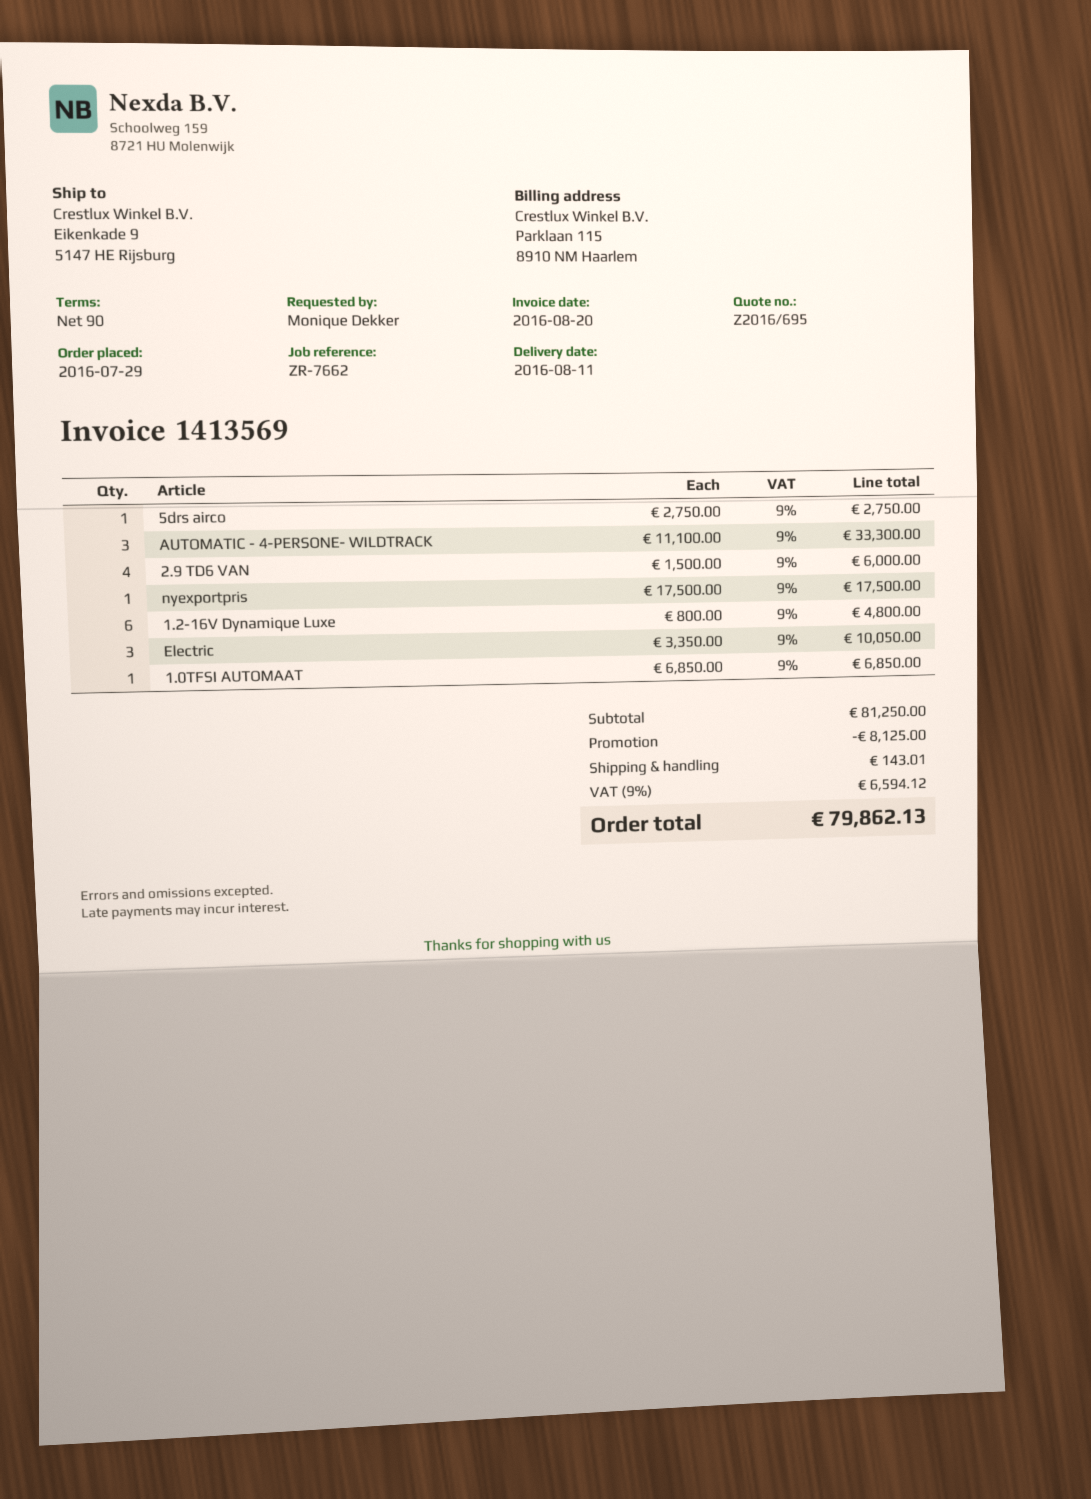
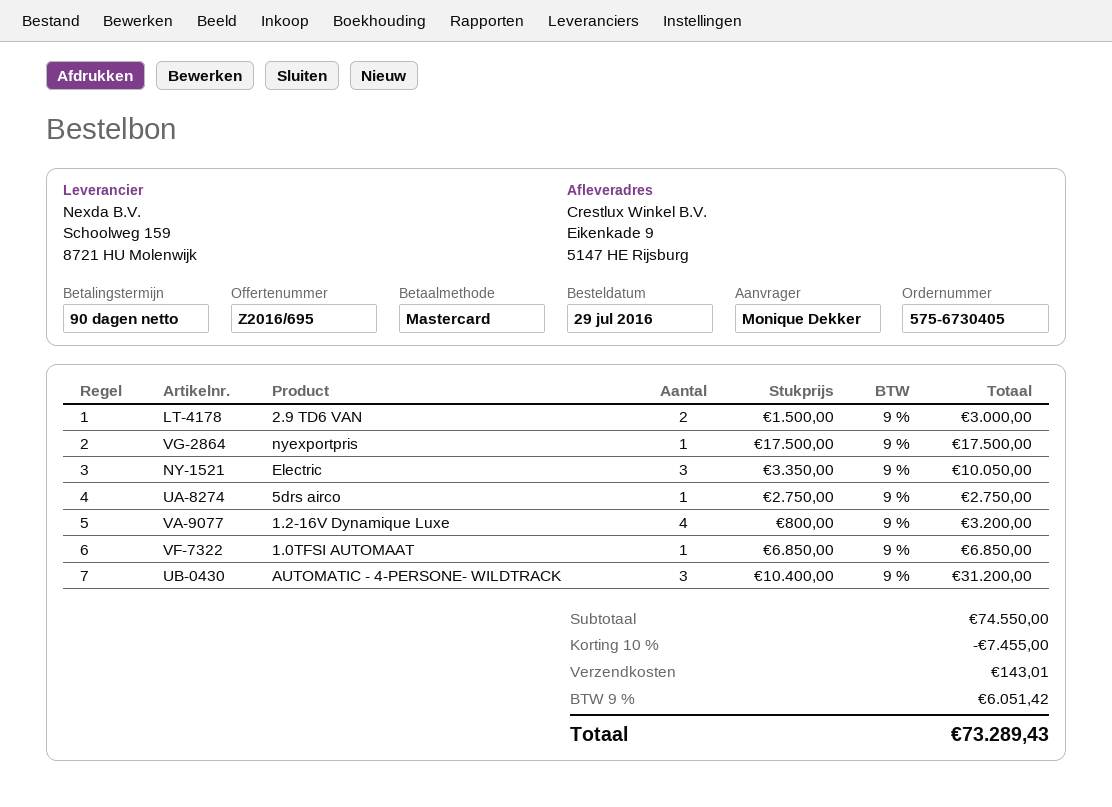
AUTOMATIC - 4-PERSONE- WILDTRACK: 3 x 11100.00 = 33300.00 -> 3 x 10400.00 = 31200.00
2.9 TD6 VAN: 4 x 1500.00 = 6000.00 -> 2 x 1500.00 = 3000.00
1.2-16V Dynamique Luxe: 6 x 800.00 = 4800.00 -> 4 x 800.00 = 3200.00
subtotal: 81250.00 -> 74550.00
discount: 8125.00 -> 7455.00
tax: 9% = 6594.12 -> 9% = 6051.42
total: 79862.13 -> 73289.43

